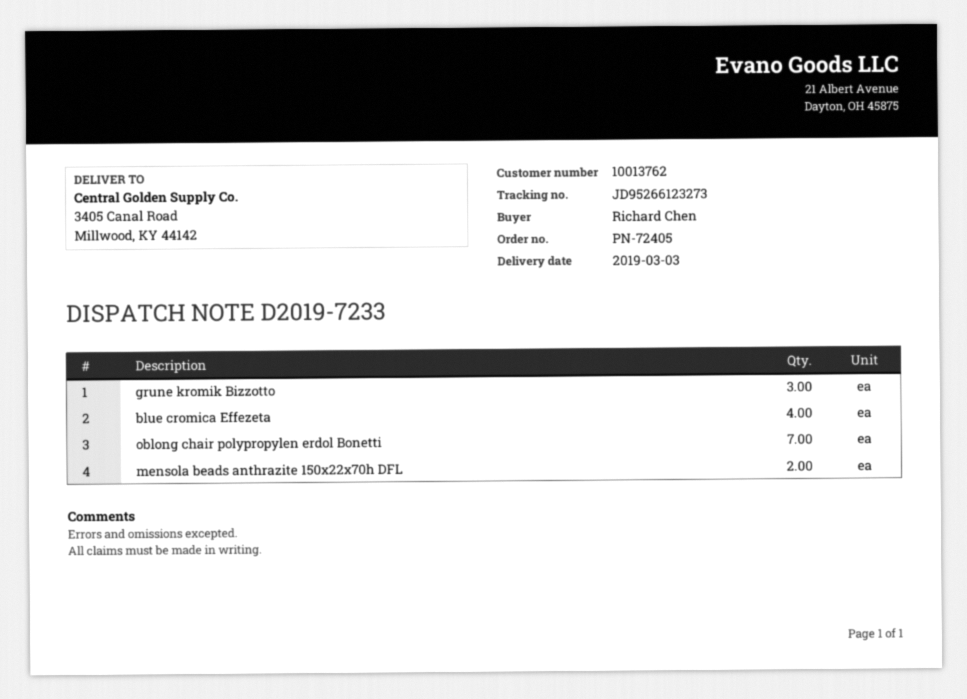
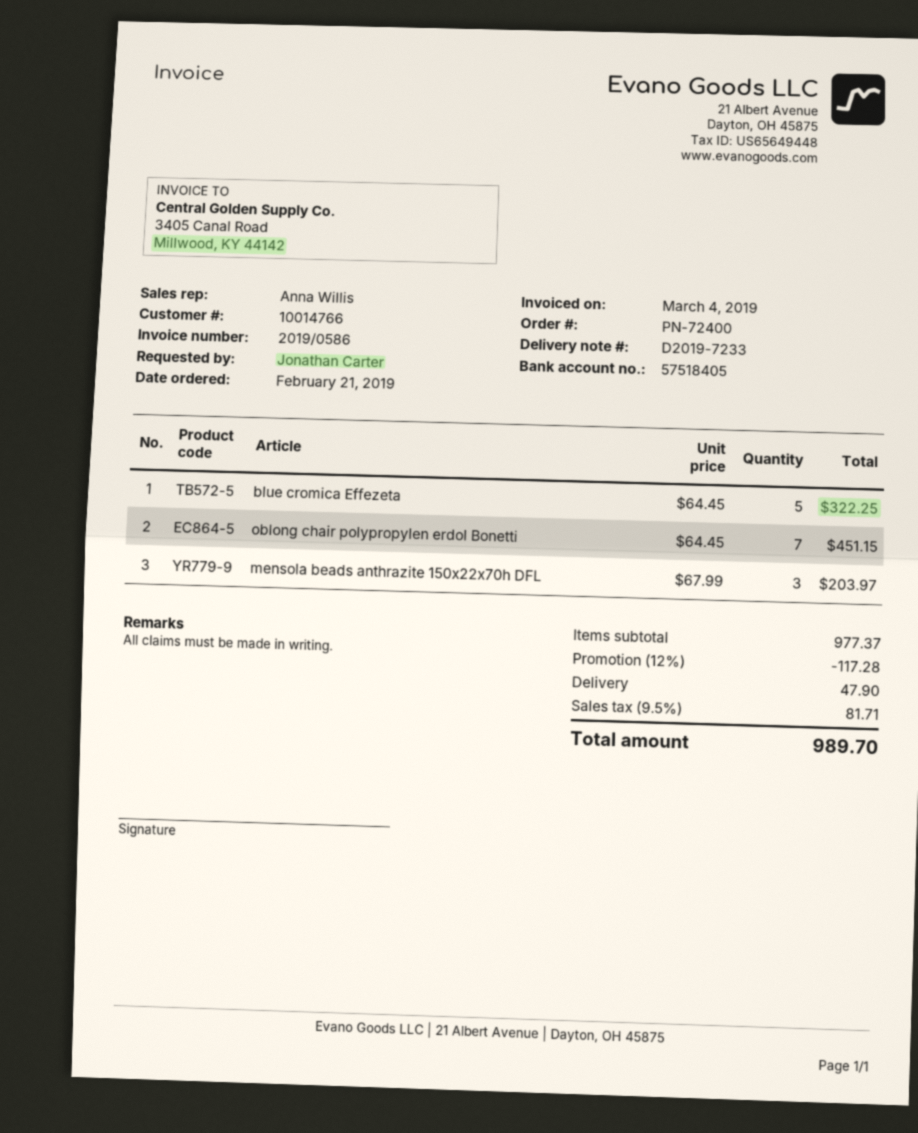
order number: PN-72405 -> PN-72400
customer number: 10013762 -> 10014766
ordered by: Richard Chen -> Jonathan Carter
grune kromik Bizzotto: 3 -> none
blue cromica Effezeta: 4 -> 5
mensola beads anthrazite 150x22x70h DFL: 2 -> 3

